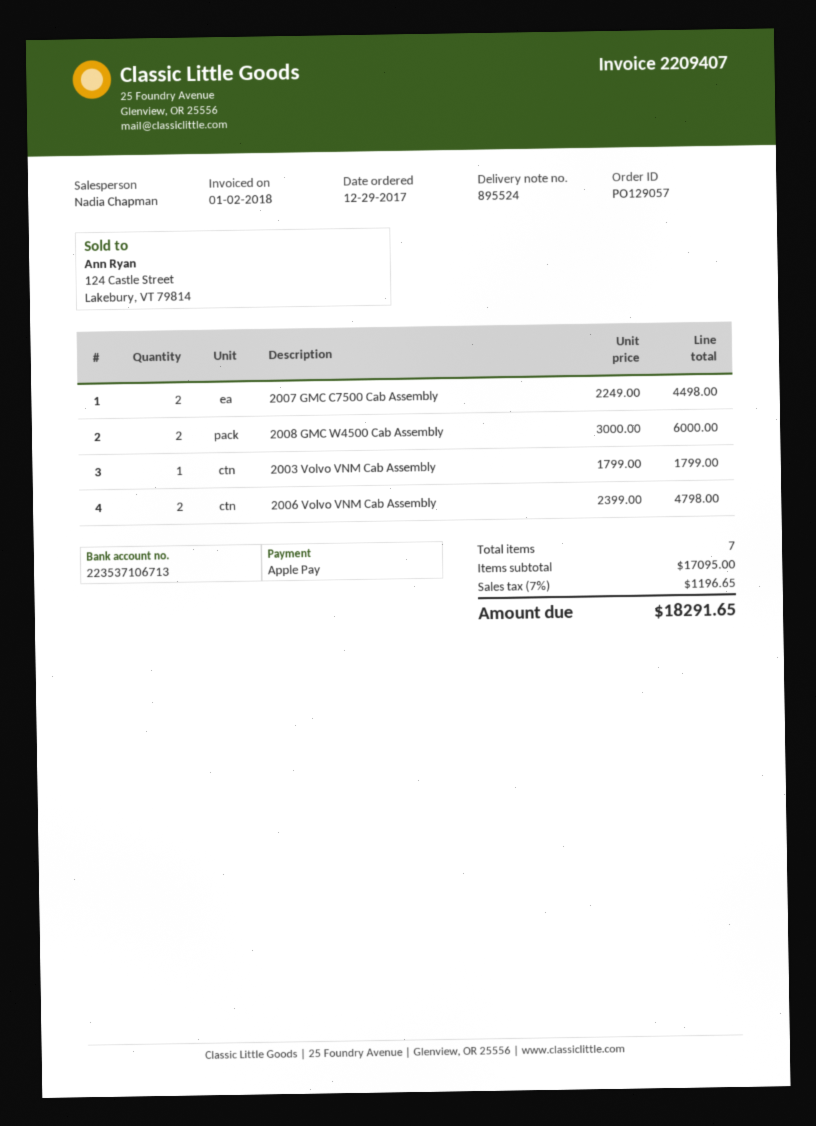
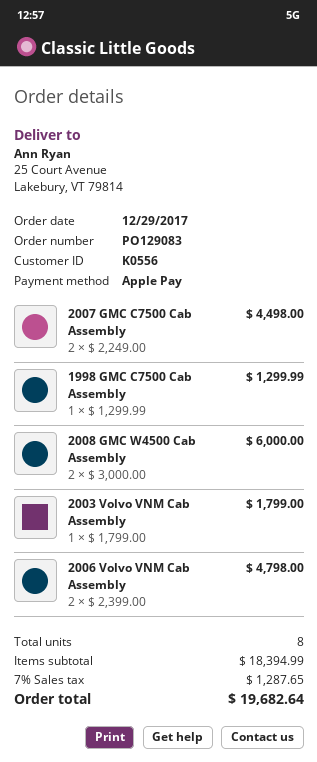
order number: PO129057 -> PO129083
1998 GMC C7500 Cab Assembly: none -> 1 x 1299.99 = 1299.99
total quantity: 7 -> 8
subtotal: 17095.00 -> 18394.99
tax: 7% = 1196.65 -> 7% = 1287.65
total: 18291.65 -> 19682.64

